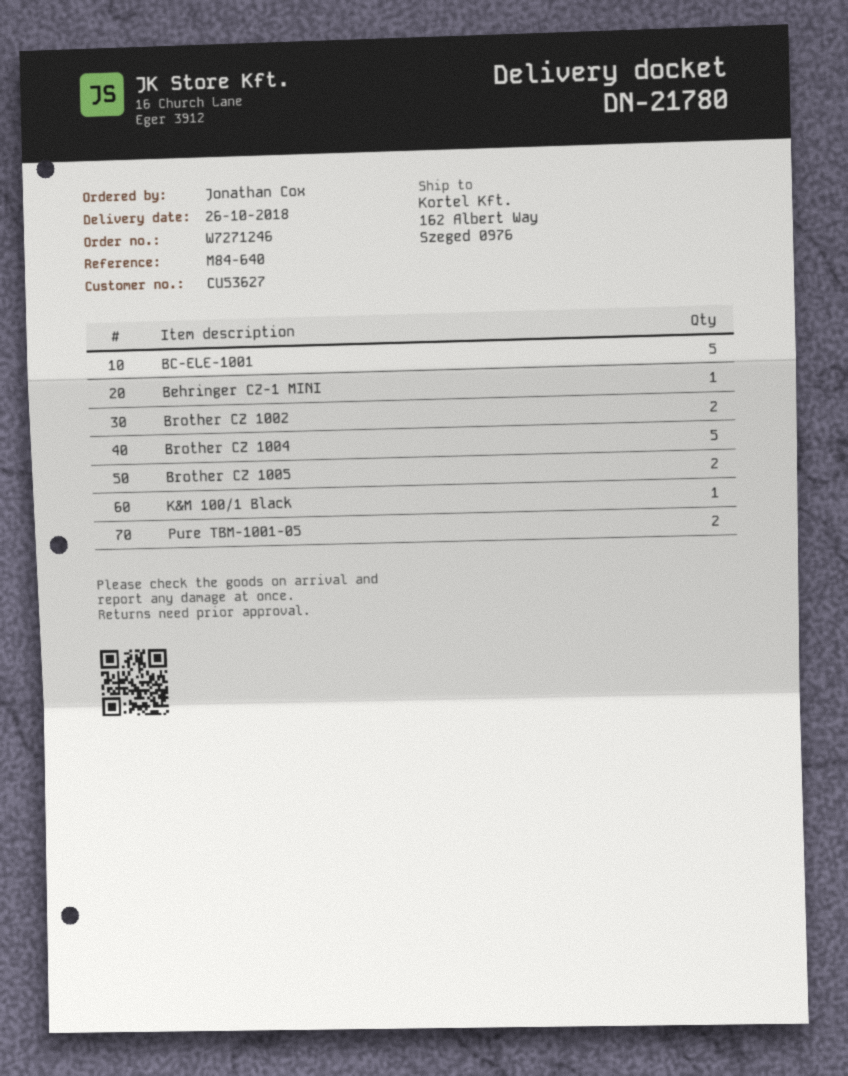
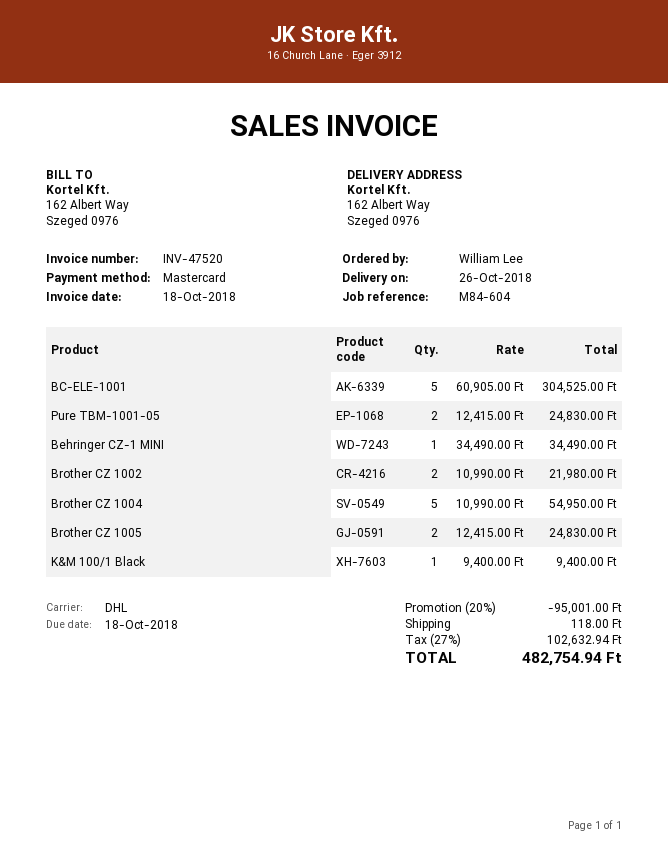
reference: M84-640 -> M84-604
ordered by: Jonathan Cox -> William Lee

